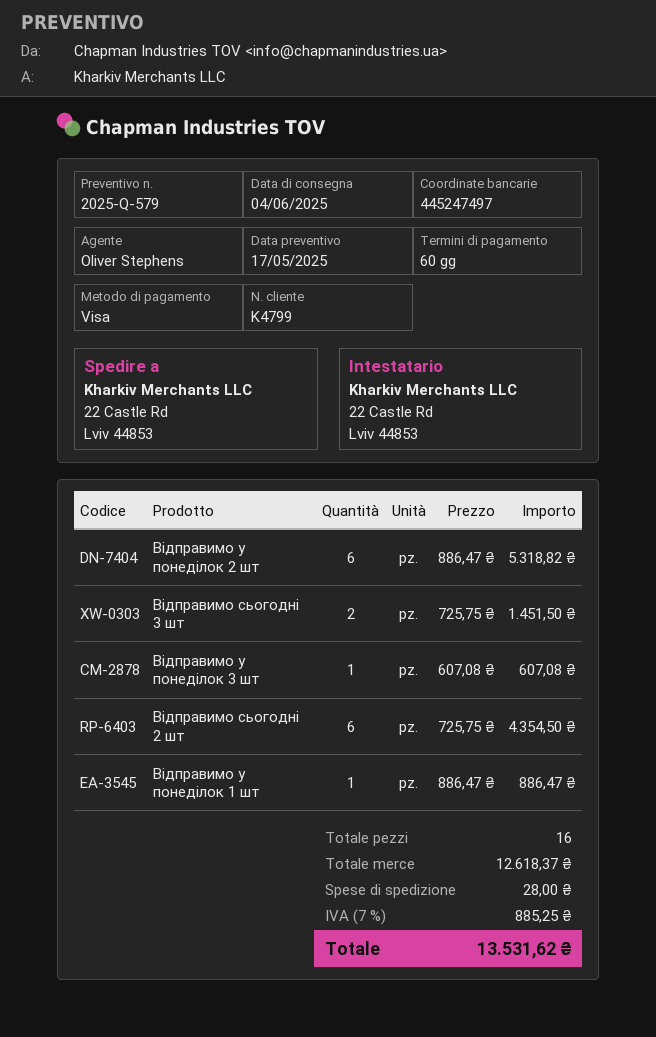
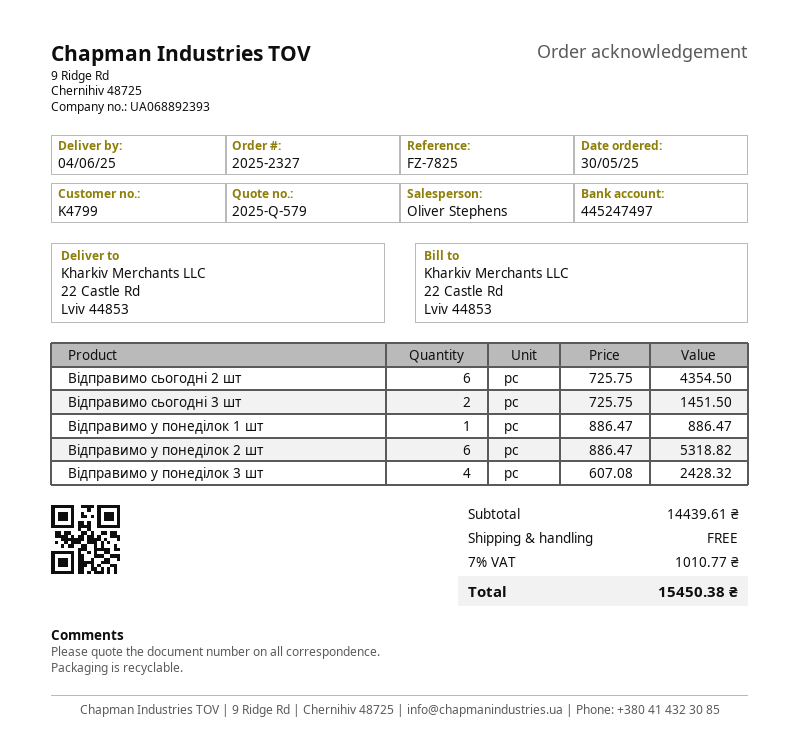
Відправимо у понеділок 3 шт: 1 x 607.08 = 607.08 -> 4 x 607.08 = 2428.32
subtotal: 12618.37 -> 14439.61
shipping: 28.00 -> 0.00
tax: 7% = 885.25 -> 7% = 1010.77
total: 13531.62 -> 15450.38

